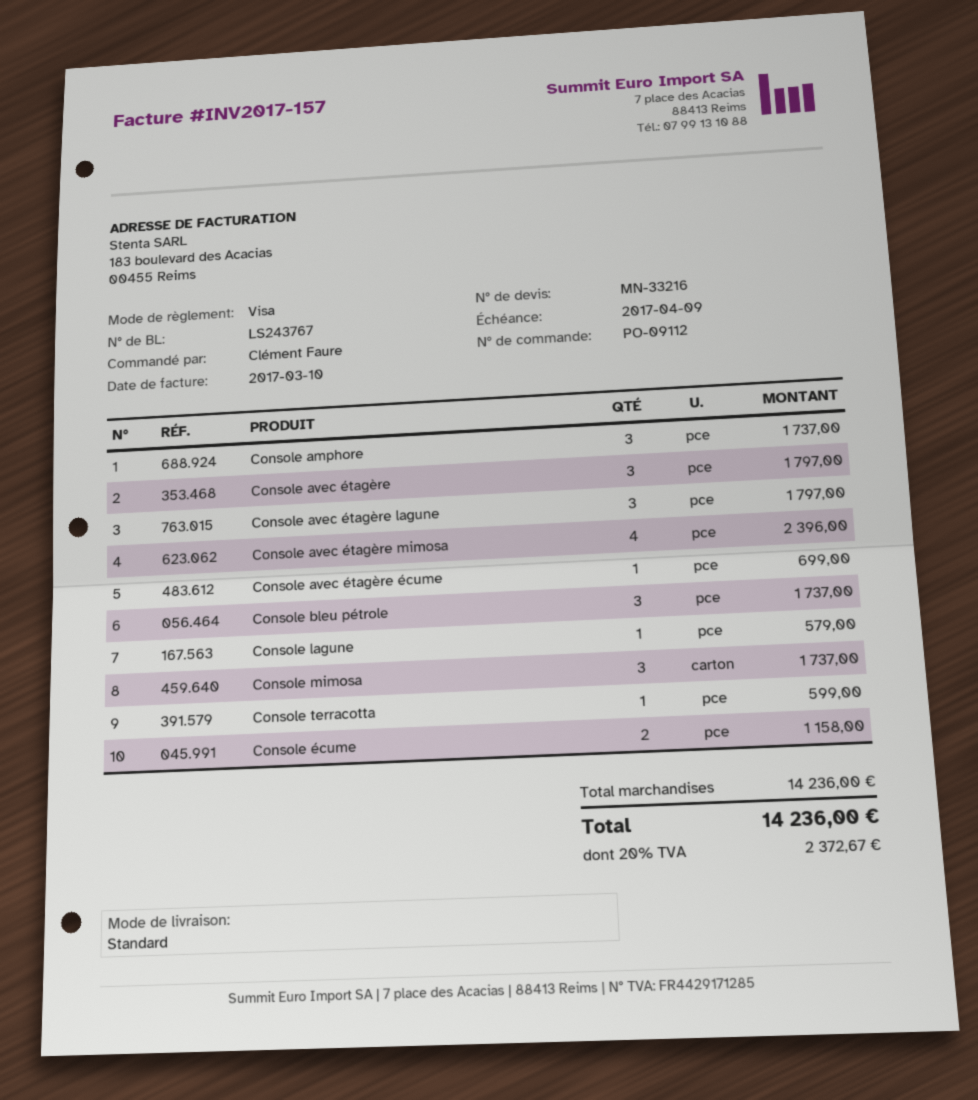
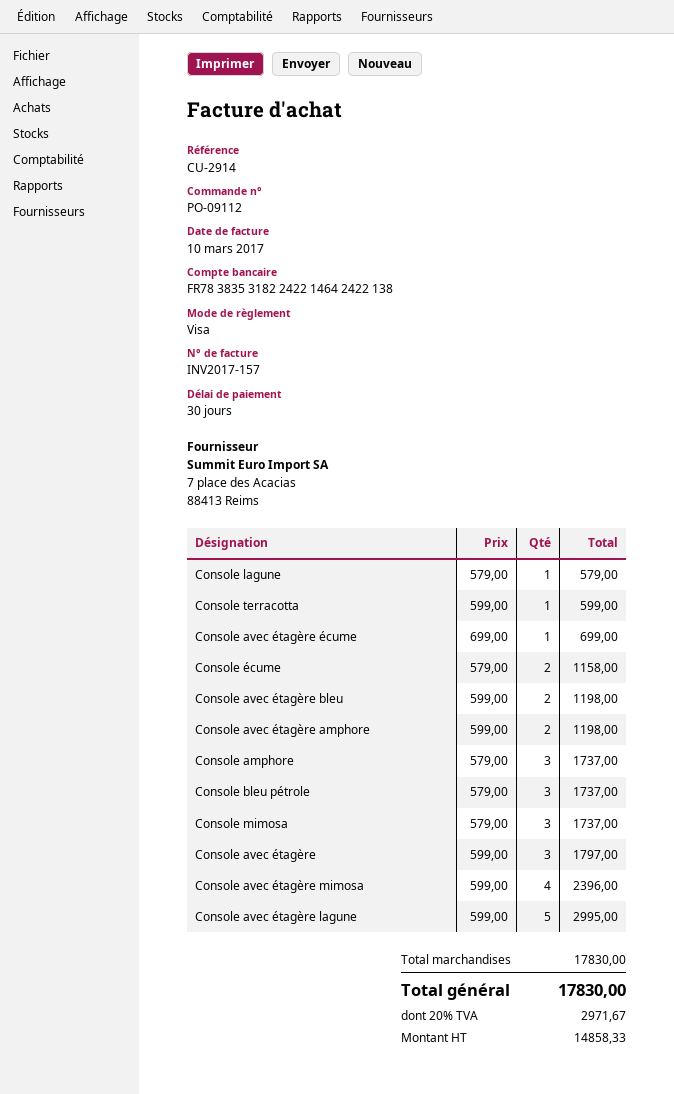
Console avec étagère lagune: 3 for 1797.00 -> 5 for 2995.00
Console avec étagère bleu: none -> 2 for 1198.00
Console avec étagère amphore: none -> 2 for 1198.00
subtotal: 14236.00 -> 17830.00
tax: 20% = 2372.67 -> 20% = 2971.67
total: 14236.00 -> 17830.00

